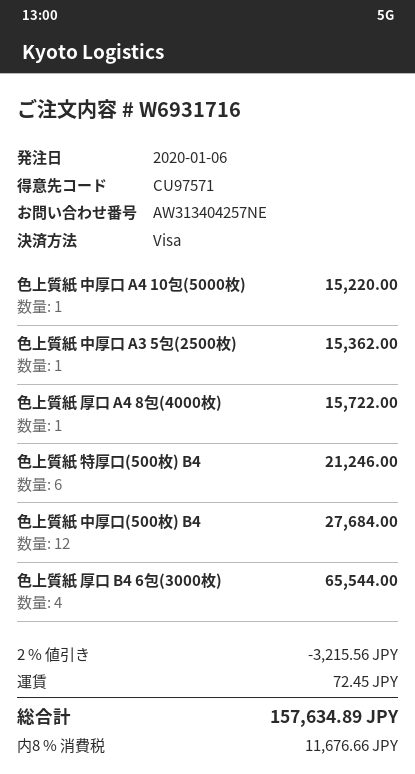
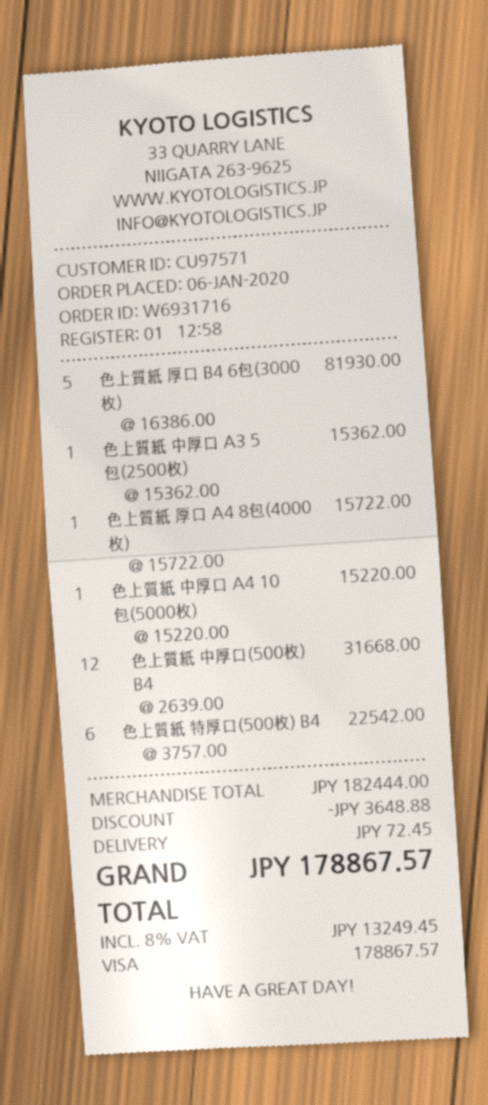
色上質紙 特厚口(500枚) B4: 6 for 21246.00 -> 6 for 22542.00
色上質紙 中厚口(500枚) B4: 12 for 27684.00 -> 12 for 31668.00
色上質紙 厚口 B4 6包(3000枚): 4 for 65544.00 -> 5 for 81930.00
discount: 3215.56 -> 3648.88
tax: 8% = 11676.66 -> 8% = 13249.45
total: 157634.89 -> 178867.57

